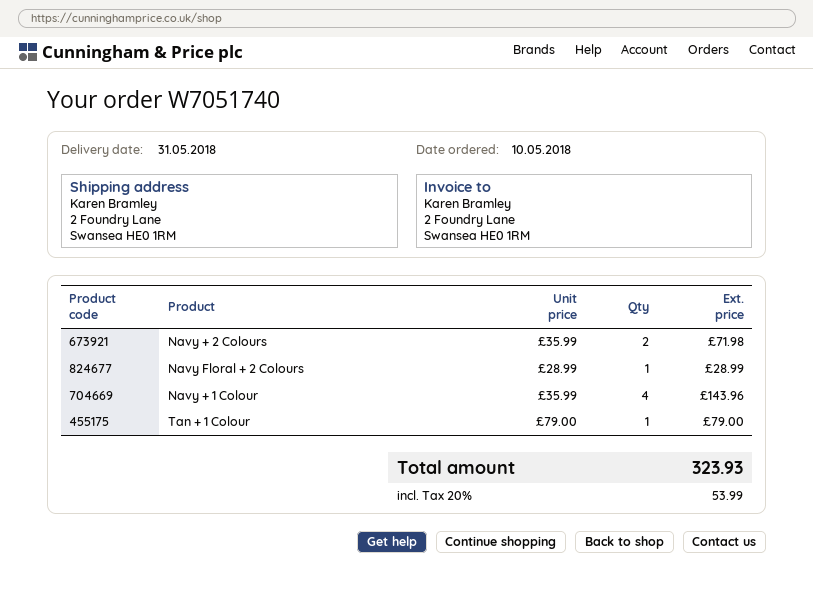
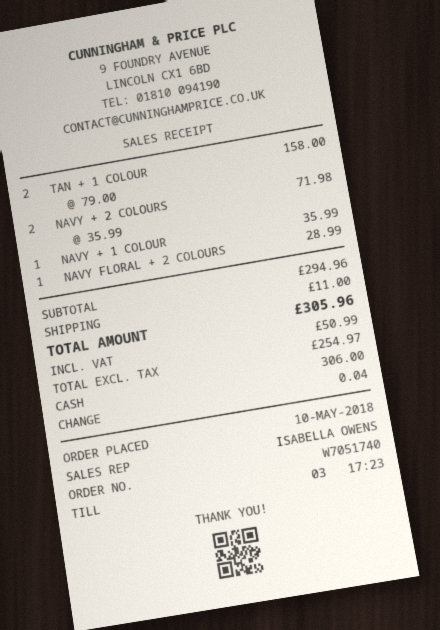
Navy + 1 Colour: 4 x 35.99 = 143.96 -> 1 x 35.99 = 35.99
Tan + 1 Colour: 1 x 79.00 = 79.00 -> 2 x 79.00 = 158.00
shipping: none -> 11.00
tax: 53.99 -> 50.99
total: 323.93 -> 305.96

